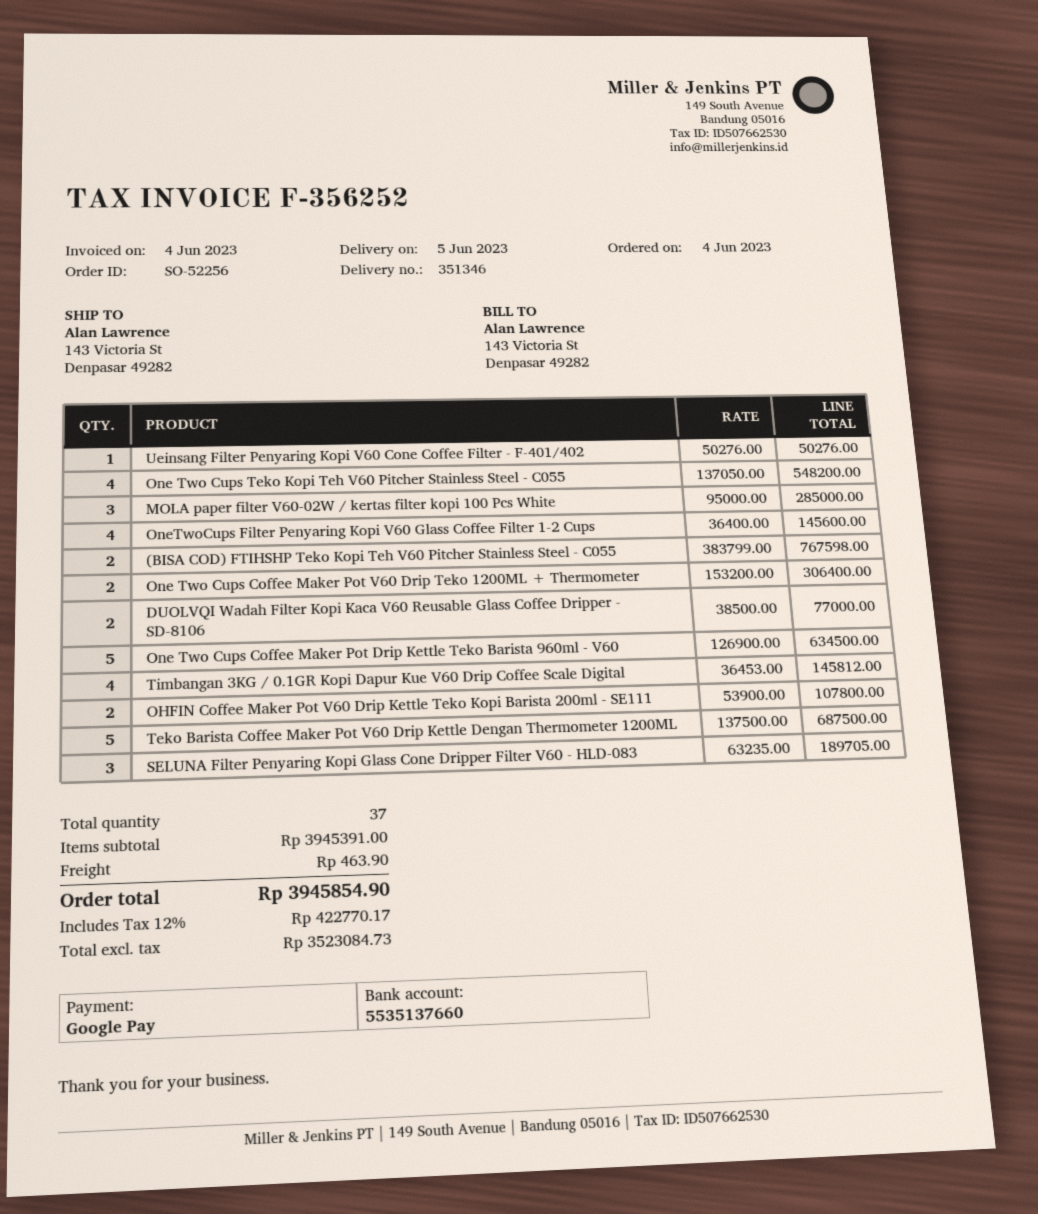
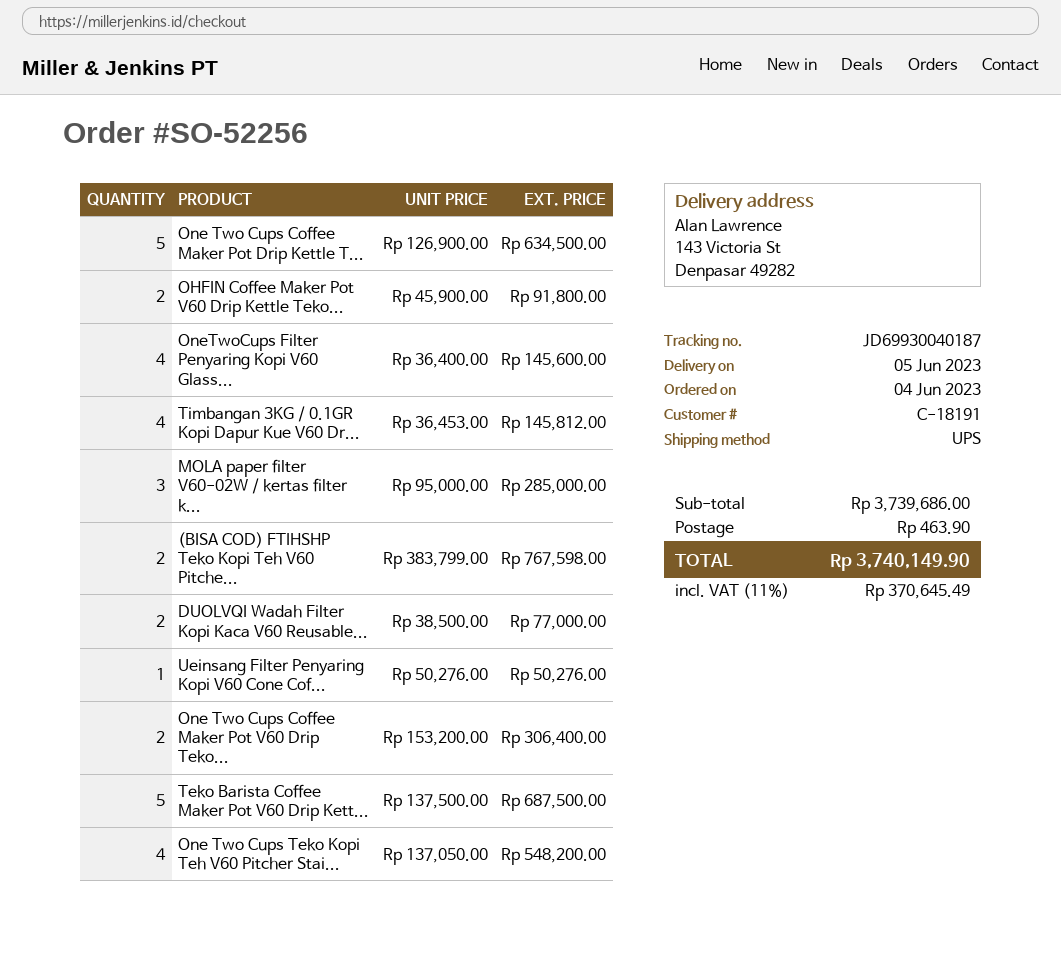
OHFIN Coffee Maker Pot V60 Drip Kettle Teko Kopi Barista 200ml - SE111: 2 x 53900.00 = 107800.00 -> 2 x 45900.00 = 91800.00
SELUNA Filter Penyaring Kopi Glass Cone Dripper Filter V60 - HLD-083: 3 x 63235.00 = 189705.00 -> none
subtotal: 3945391.00 -> 3739686.00
tax: 12% = 422770.17 -> 11% = 370645.49
total: 3945854.90 -> 3740149.90

